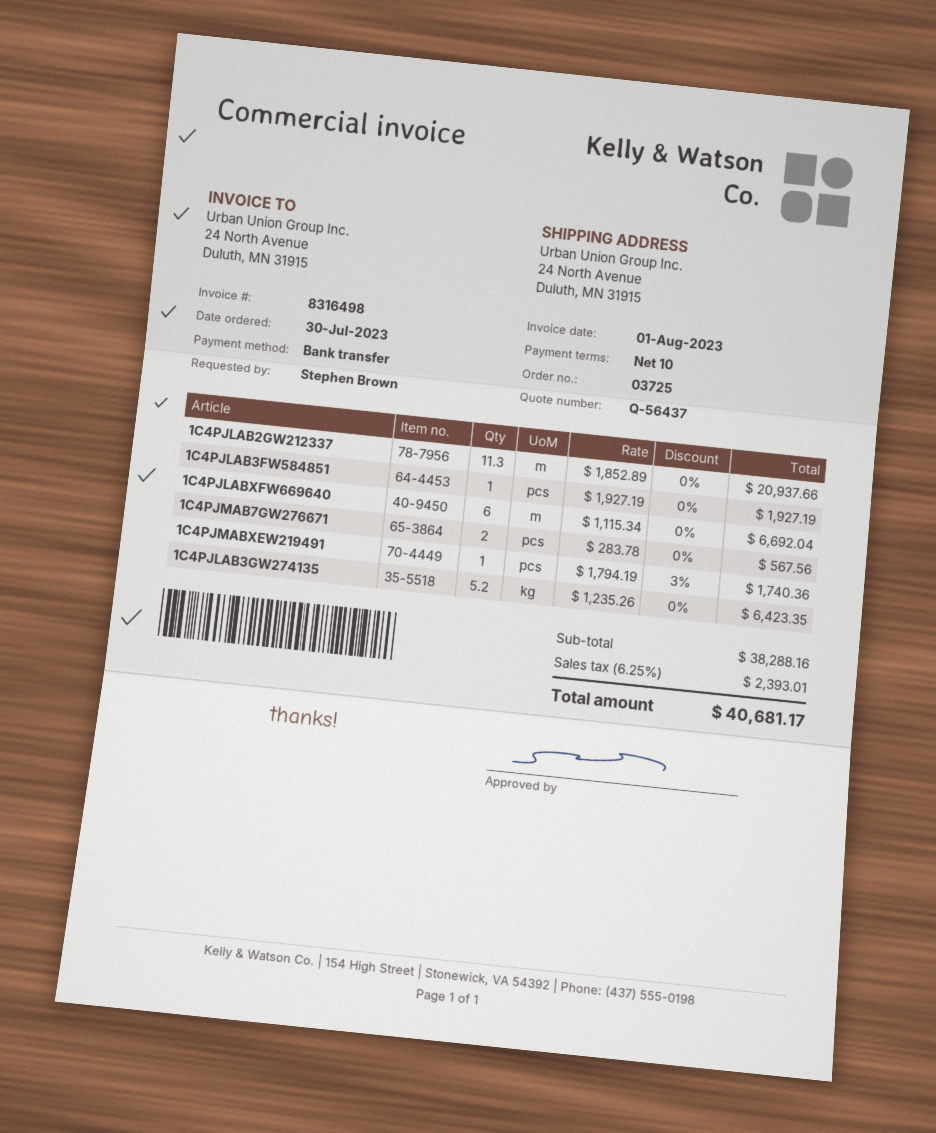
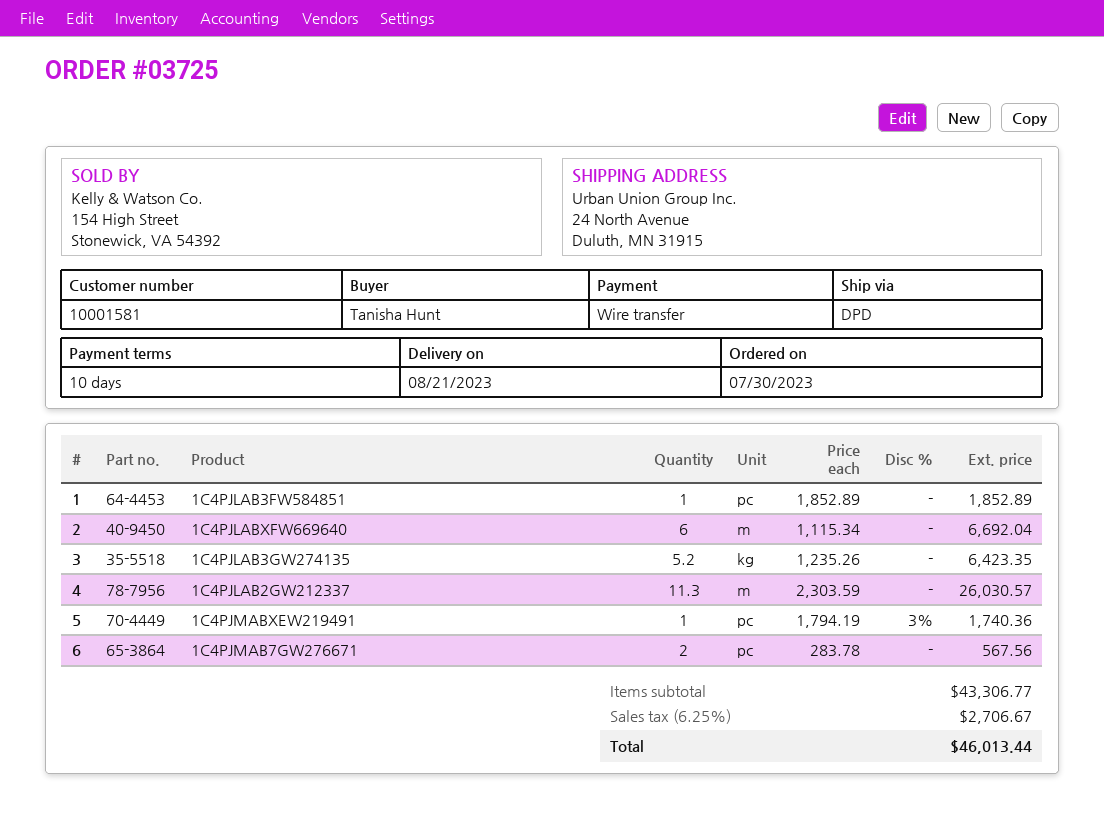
ordered by: Stephen Brown -> Tanisha Hunt
1C4PJLAB2GW212337: 11.3 x 1852.89 = 20937.66 -> 11.3 x 2303.59 = 26030.57
1C4PJLAB3FW584851: 1 x 1927.19 = 1927.19 -> 1 x 1852.89 = 1852.89
subtotal: 38288.16 -> 43306.77
tax: 6.25% = 2393.01 -> 6.25% = 2706.67
total: 40681.17 -> 46013.44

